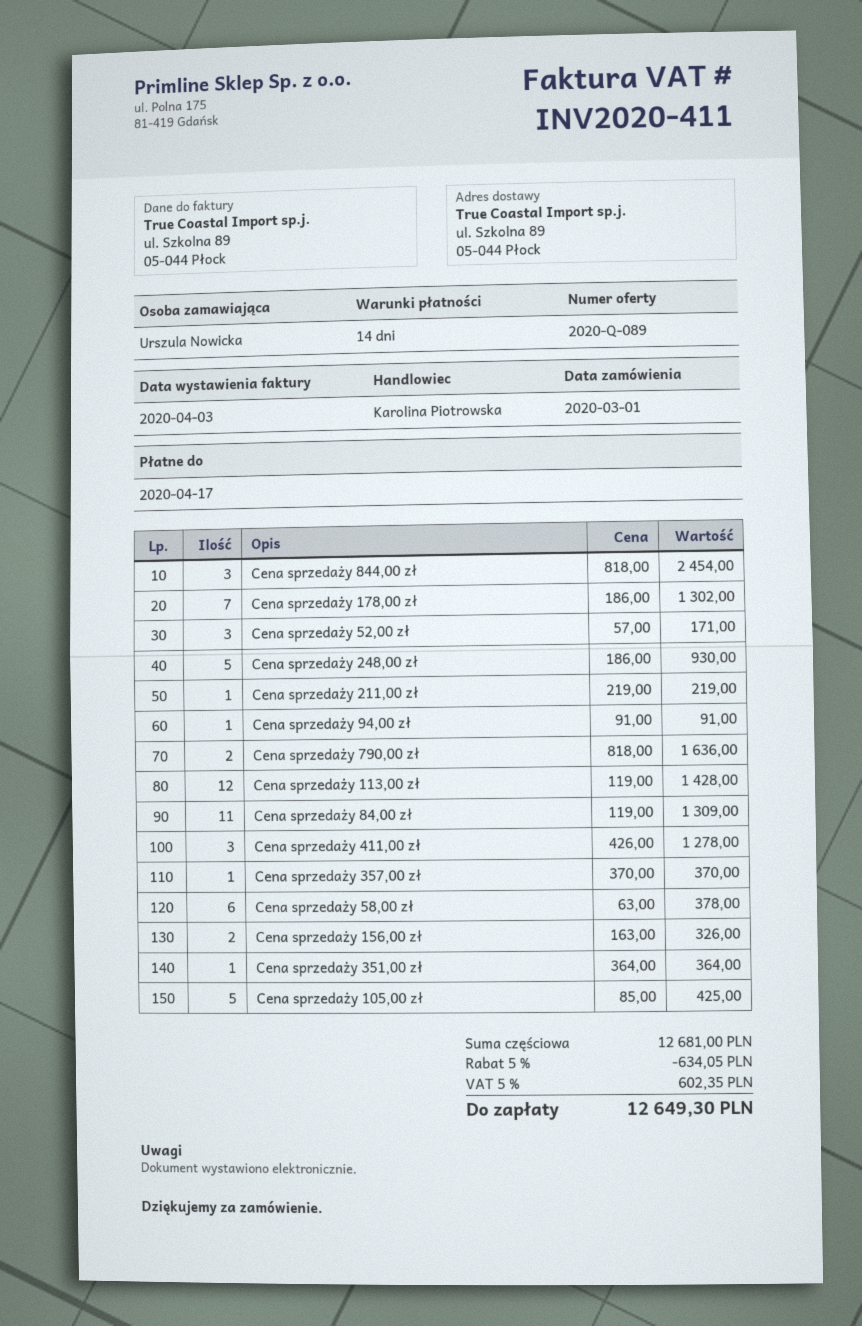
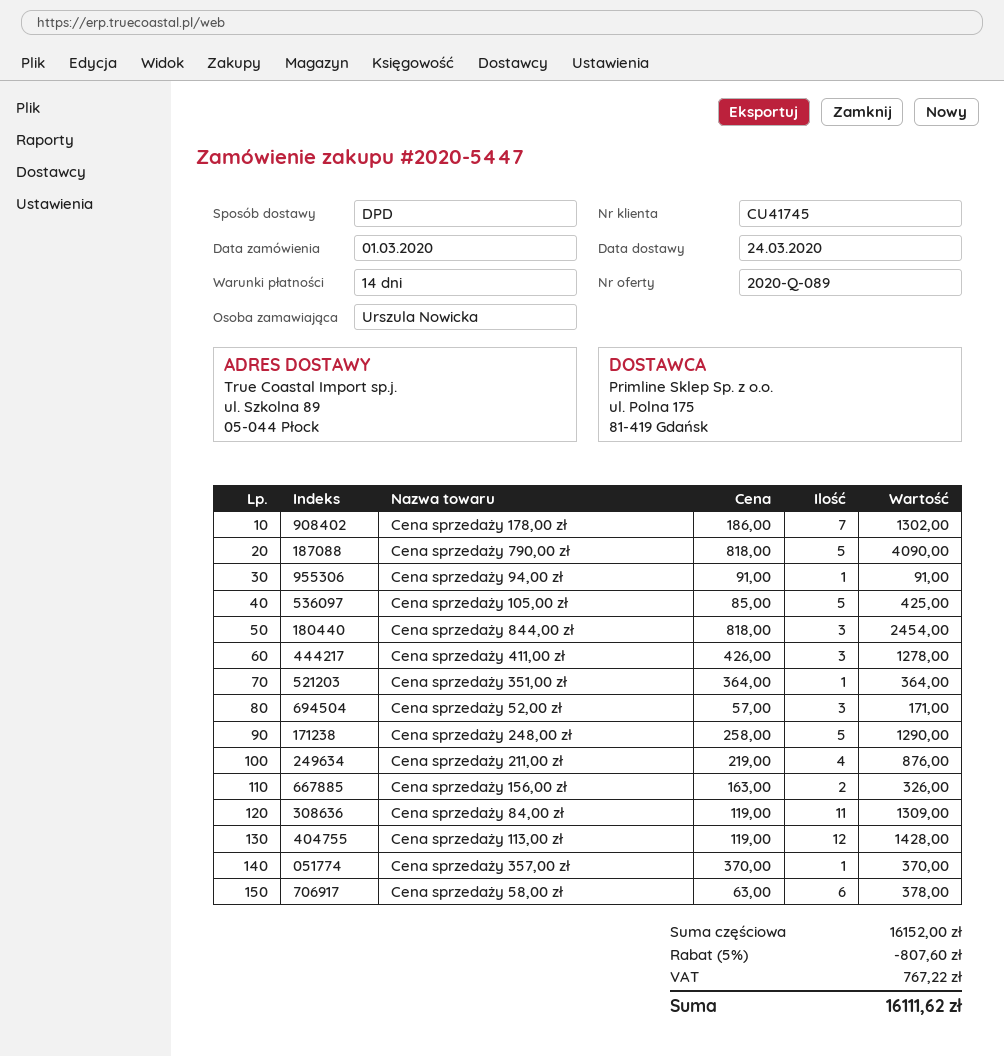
Cena sprzedaży 248,00 zł: 5 x 186.00 = 930.00 -> 5 x 258.00 = 1290.00
Cena sprzedaży 211,00 zł: 1 x 219.00 = 219.00 -> 4 x 219.00 = 876.00
Cena sprzedaży 790,00 zł: 2 x 818.00 = 1636.00 -> 5 x 818.00 = 4090.00
subtotal: 12681.00 -> 16152.00
discount: 5% = 634.05 -> 5% = 807.60
tax: 602.35 -> 767.22
total: 12649.30 -> 16111.62

